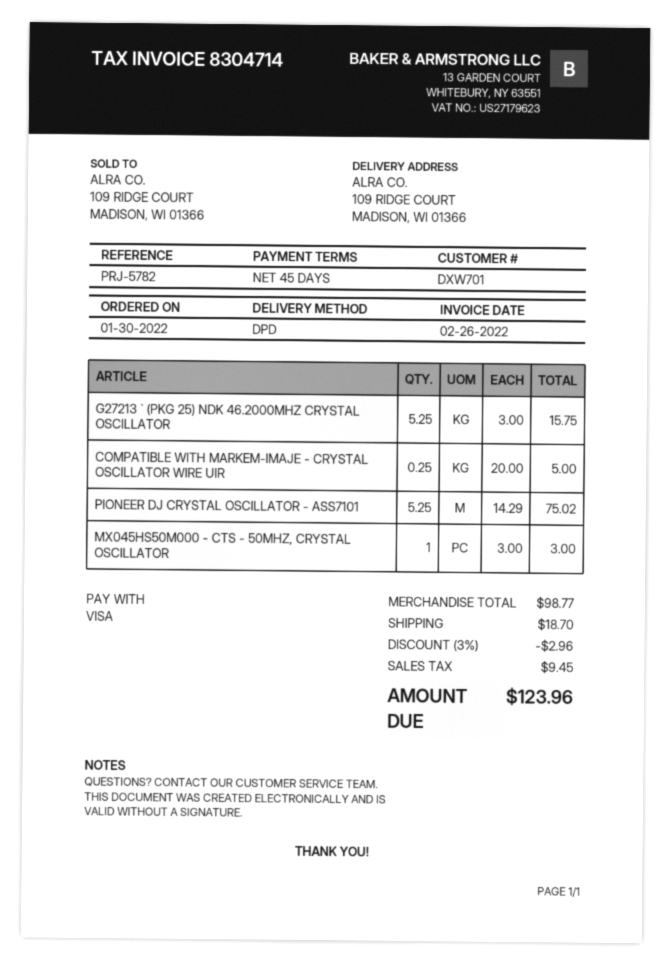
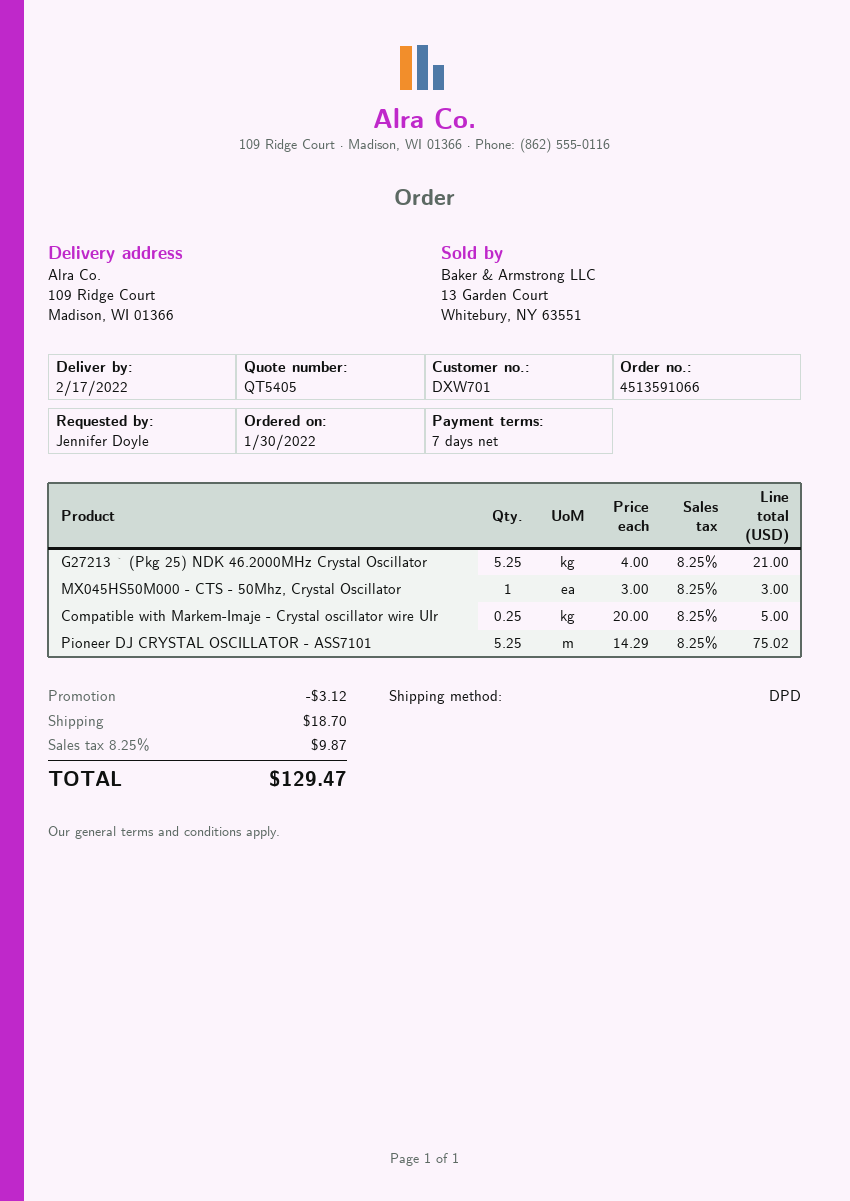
payment terms: 45 days -> 7 days
G27213 ` (PKG 25) NDK 46.2000MHZ CRYSTAL OSCILLATOR: 5.25 x 3.00 = 15.75 -> 5.25 x 4.00 = 21.00
discount: 2.96 -> 3.12
tax: 9.45 -> 9.87
total: 123.96 -> 129.47

